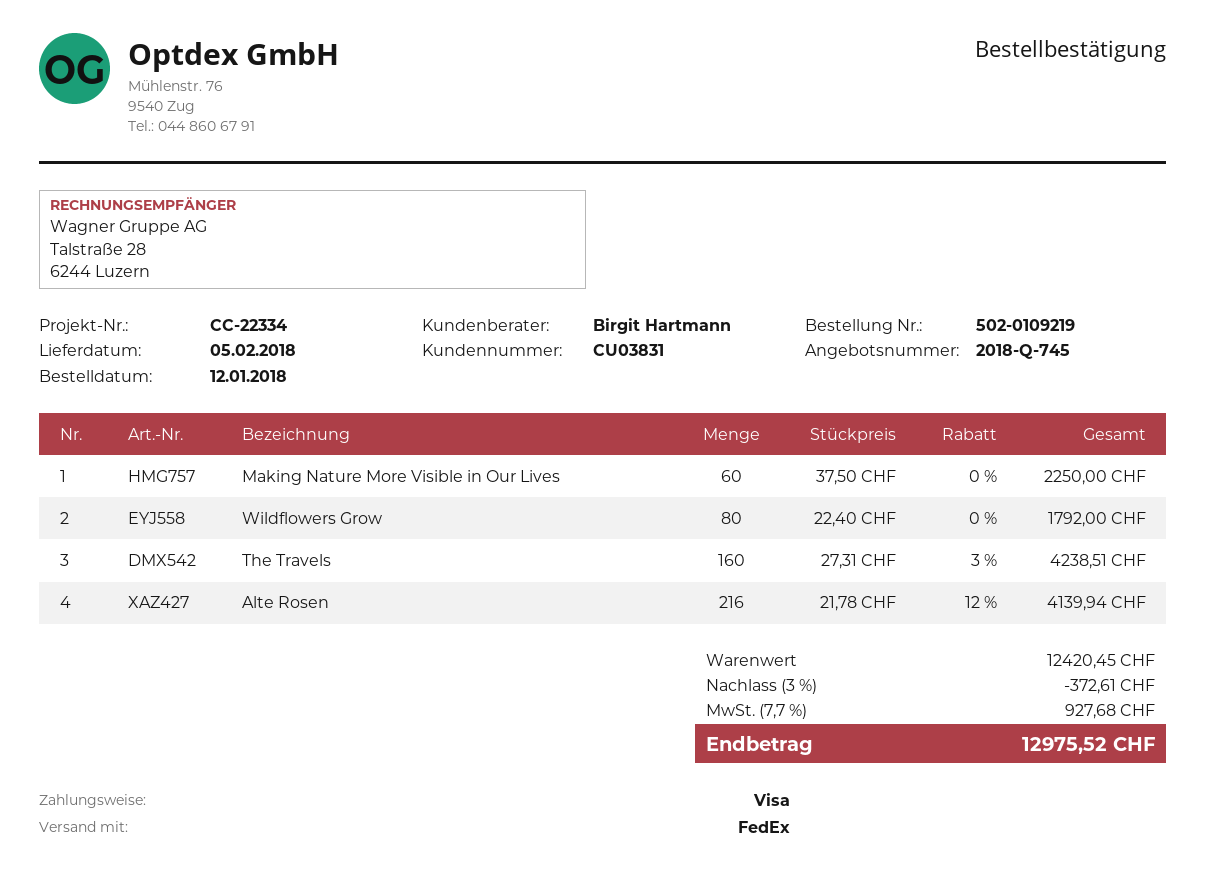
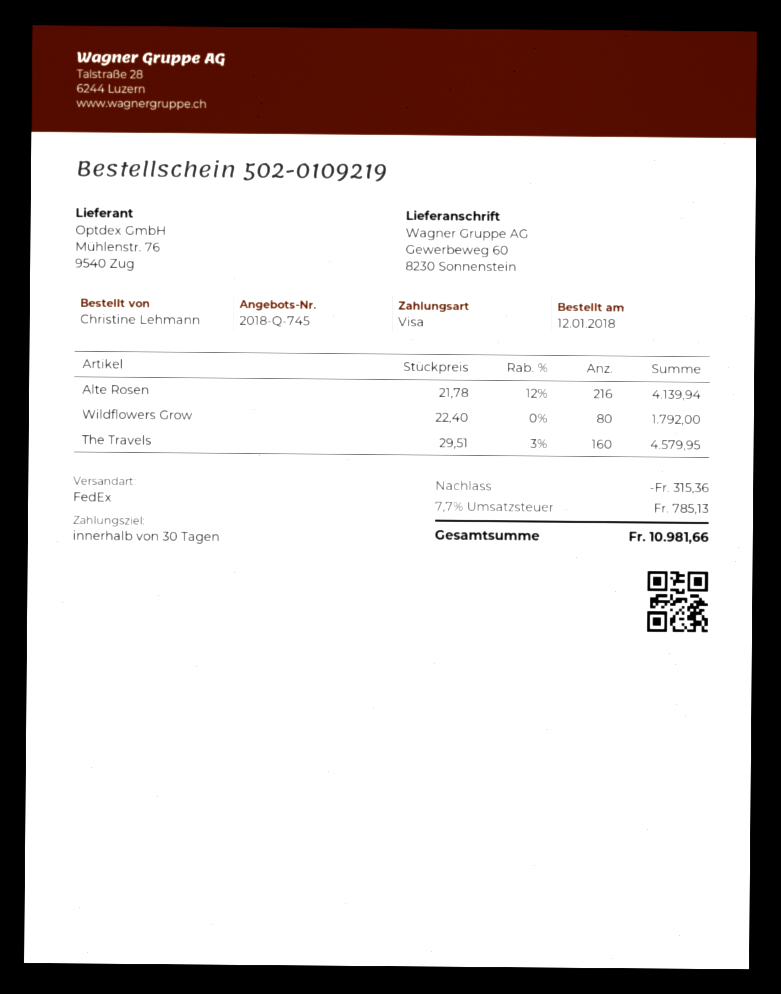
Making Nature More Visible in Our Lives: 60 x 37.50 = 2250.00 -> none
The Travels: 160 x 27.31 - 3% = 4238.51 -> 160 x 29.51 - 3% = 4579.95
discount: 372.61 -> 315.36
tax: 7.7% = 927.68 -> 7.7% = 785.13
total: 12975.52 -> 10981.66

